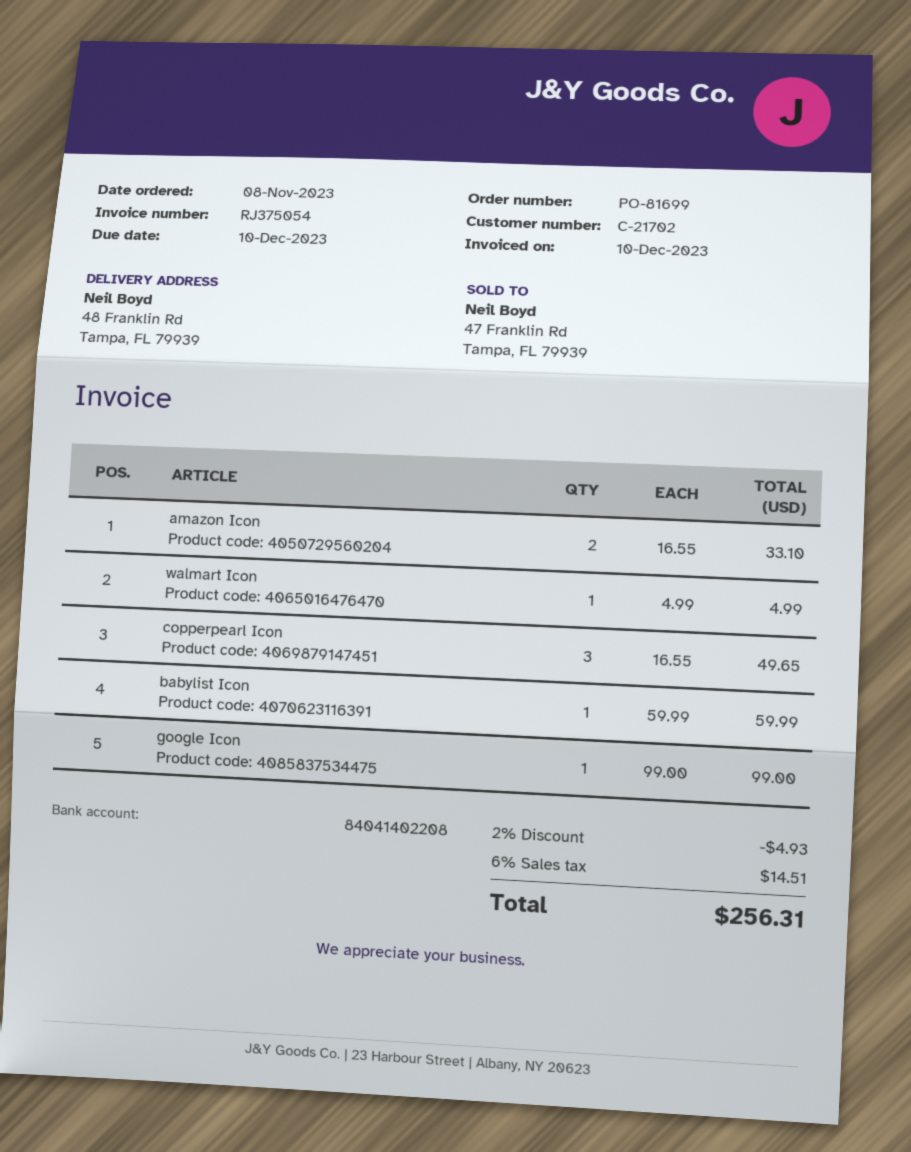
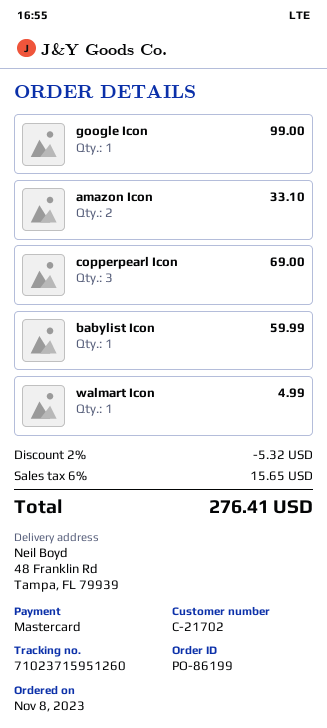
order number: PO-81699 -> PO-86199
copperpearl Icon: 3 for 49.65 -> 3 for 69.00
discount: 2% = 4.93 -> 2% = 5.32
tax: 6% = 14.51 -> 6% = 15.65
total: 256.31 -> 276.41

